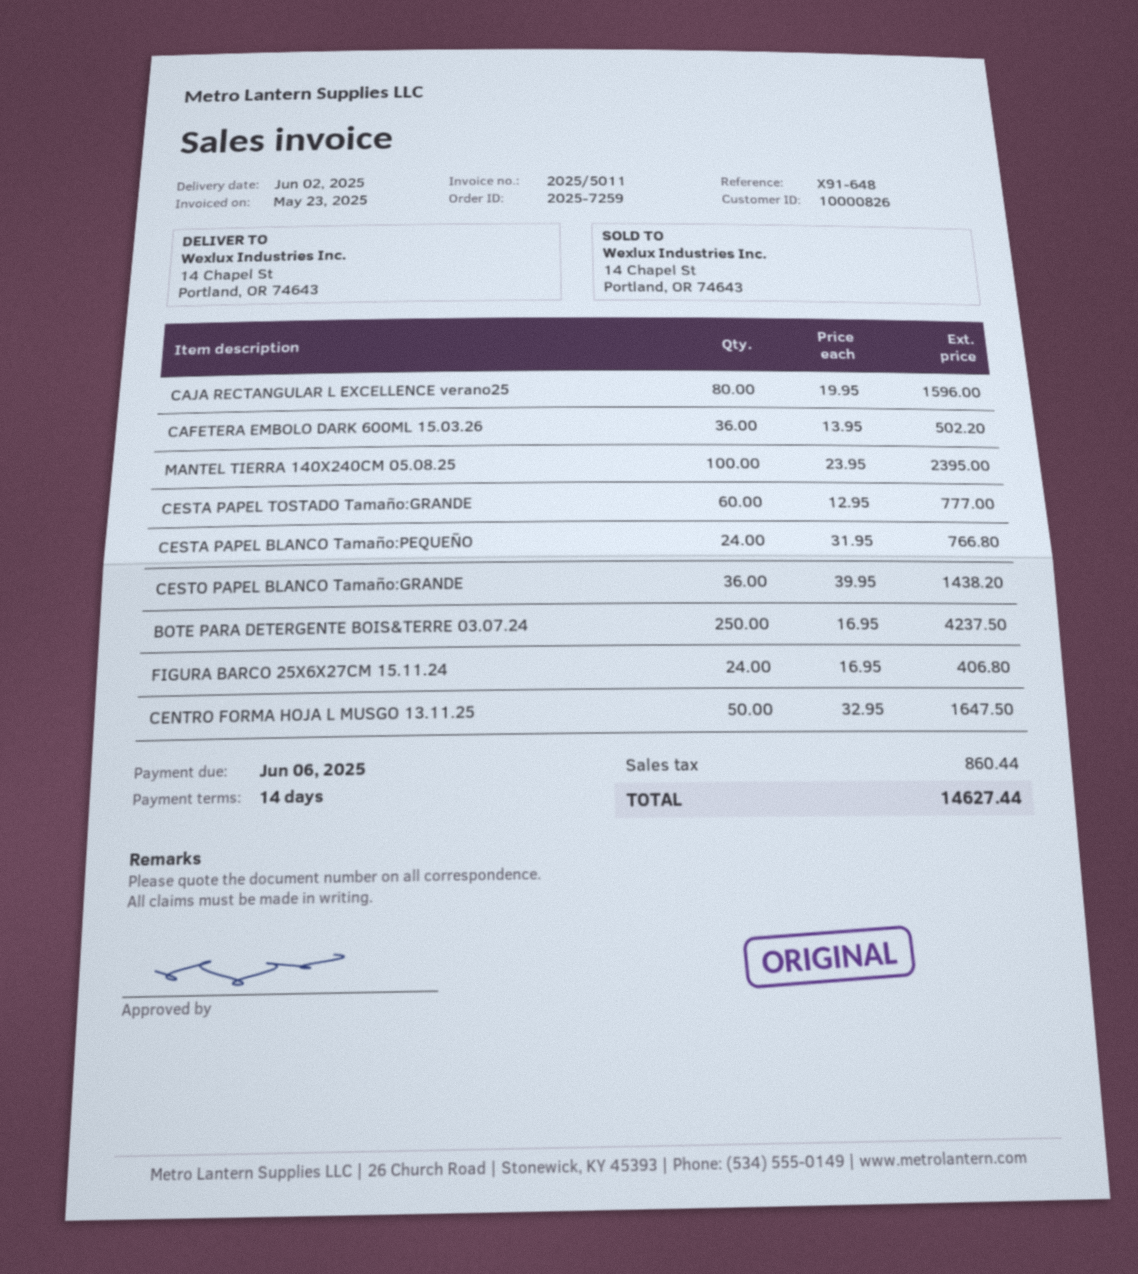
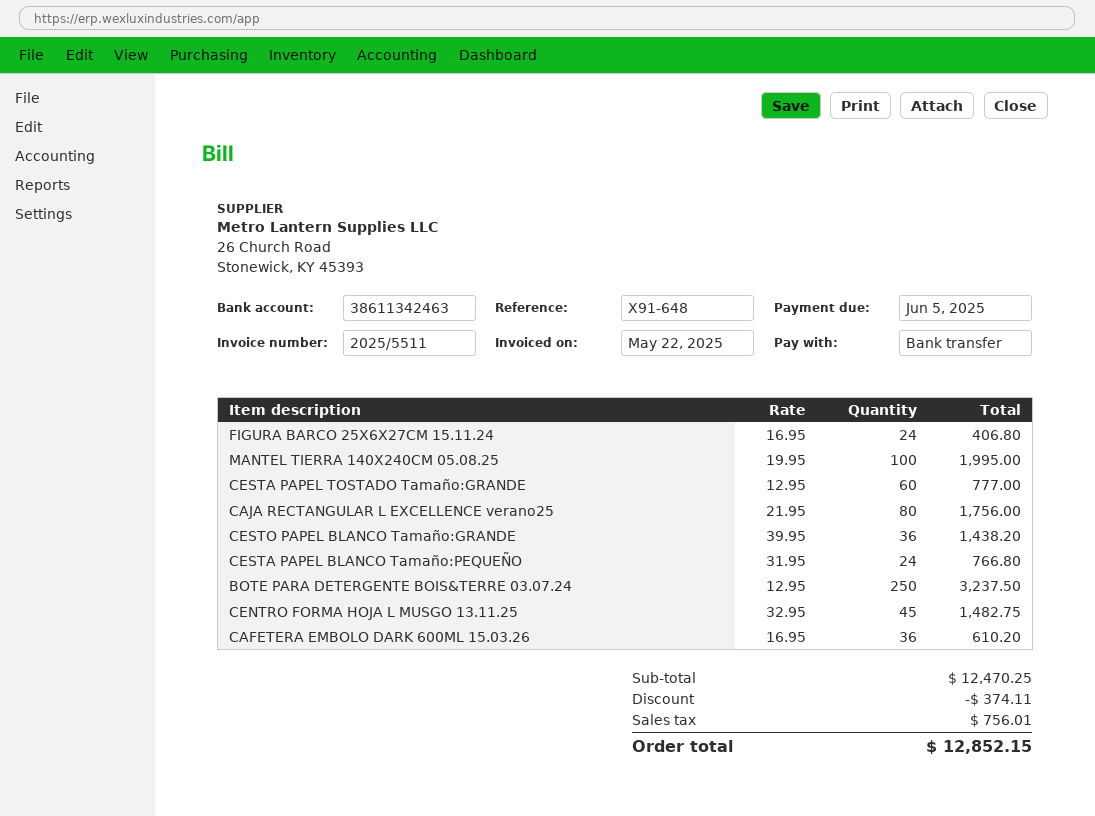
invoice number: 2025/5011 -> 2025/5511
invoice date: 2025-05-23 -> 2025-05-22
due date: 2025-06-06 -> 2025-06-05
CAJA RECTANGULAR L EXCELLENCE verano25: 80 x 19.95 = 1596.00 -> 80 x 21.95 = 1756.00
CAFETERA EMBOLO DARK 600ML 15.03.26: 36 x 13.95 = 502.20 -> 36 x 16.95 = 610.20
MANTEL TIERRA 140X240CM 05.08.25: 100 x 23.95 = 2395.00 -> 100 x 19.95 = 1995.00
BOTE PARA DETERGENTE BOIS&TERRE 03.07.24: 250 x 16.95 = 4237.50 -> 250 x 12.95 = 3237.50
CENTRO FORMA HOJA L MUSGO 13.11.25: 50 x 32.95 = 1647.50 -> 45 x 32.95 = 1482.75
discount: none -> 374.11
tax: 860.44 -> 756.01
total: 14627.44 -> 12852.15

